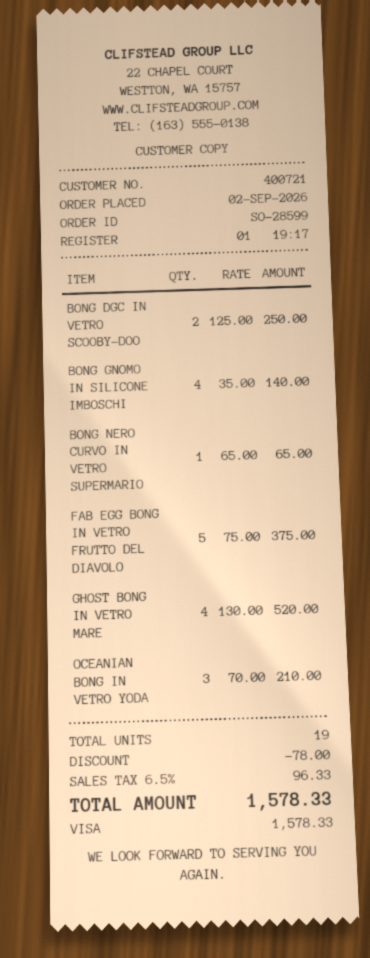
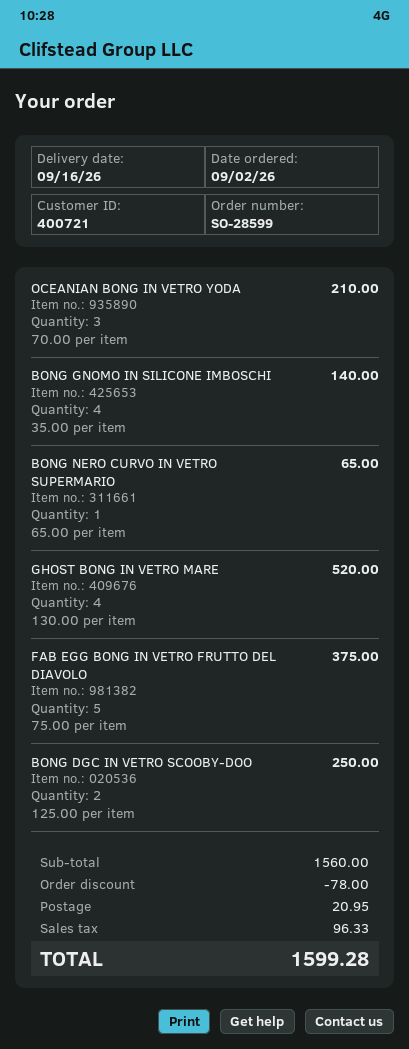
shipping: none -> 20.95
total: 1578.33 -> 1599.28

